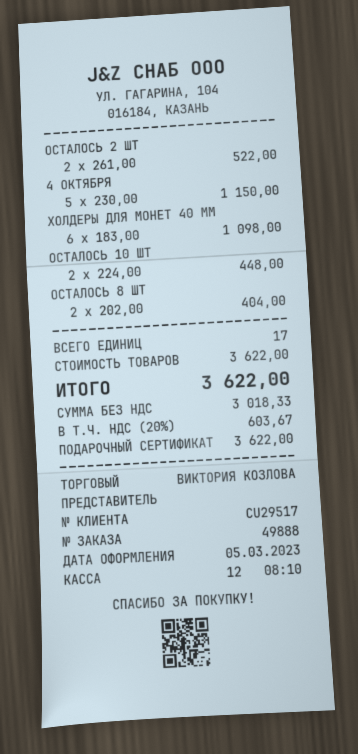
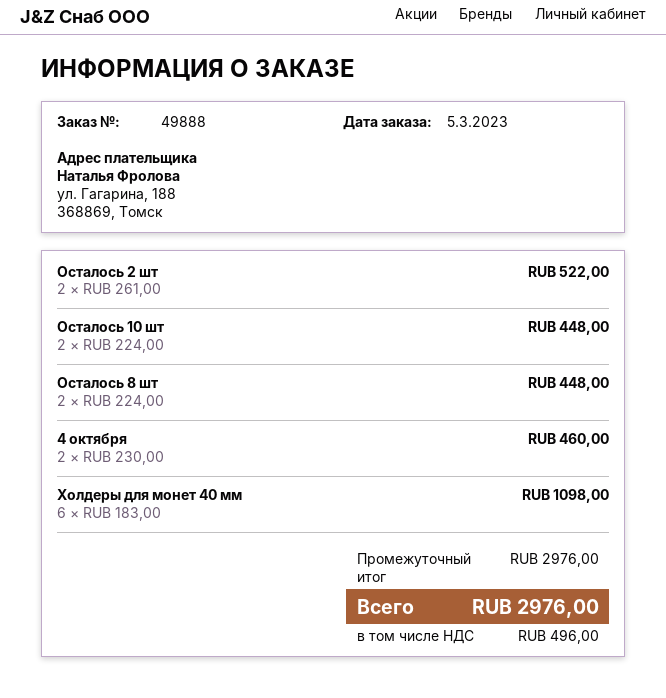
4 ОКТЯБРЯ: 5 x 230.00 = 1150.00 -> 2 x 230.00 = 460.00
ОСТАЛОСЬ 8 ШТ: 2 x 202.00 = 404.00 -> 2 x 224.00 = 448.00
subtotal: 3622.00 -> 2976.00
tax: 603.67 -> 496.00
total: 3622.00 -> 2976.00

